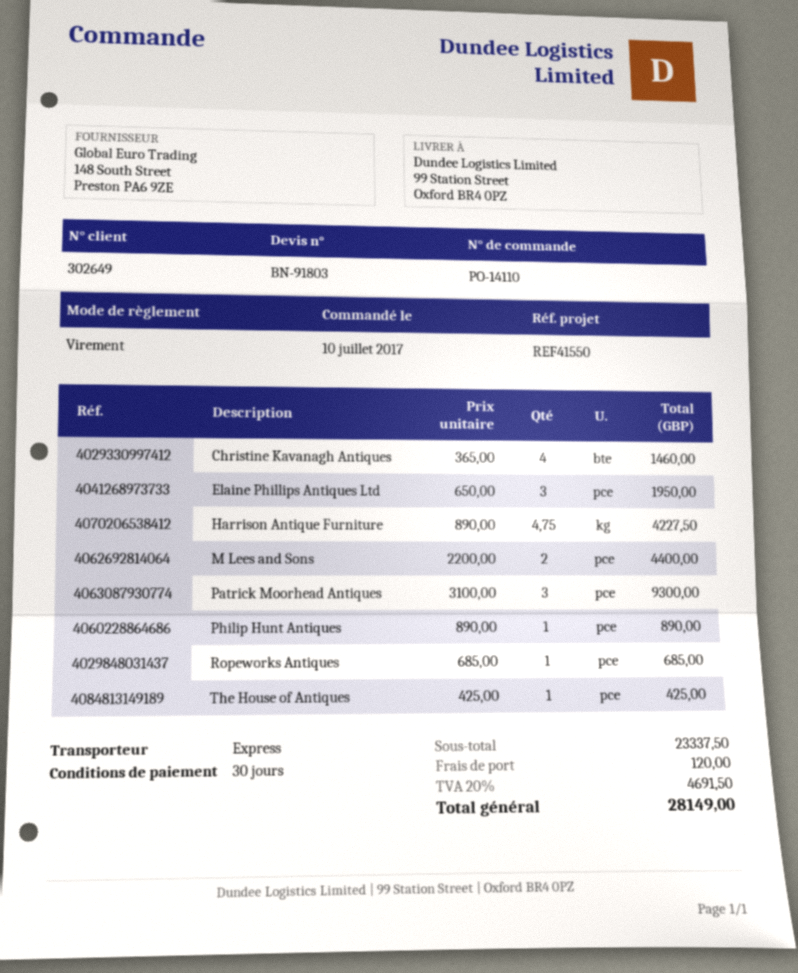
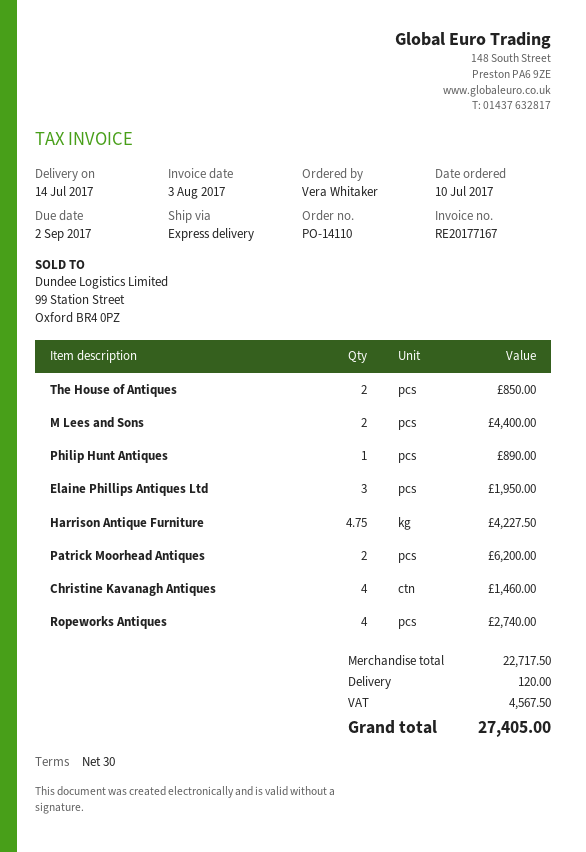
Patrick Moorhead Antiques: 3 for 9300.00 -> 2 for 6200.00
Ropeworks Antiques: 1 for 685.00 -> 4 for 2740.00
The House of Antiques: 1 for 425.00 -> 2 for 850.00
subtotal: 23337.50 -> 22717.50
tax: 4691.50 -> 4567.50
total: 28149.00 -> 27405.00

